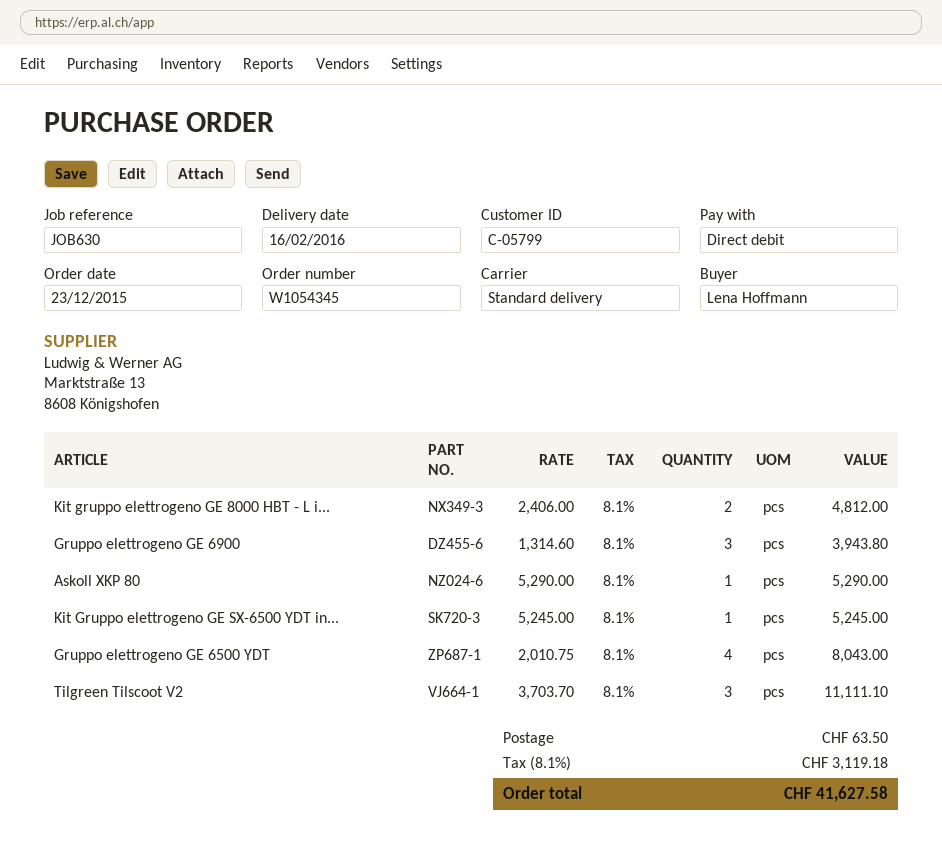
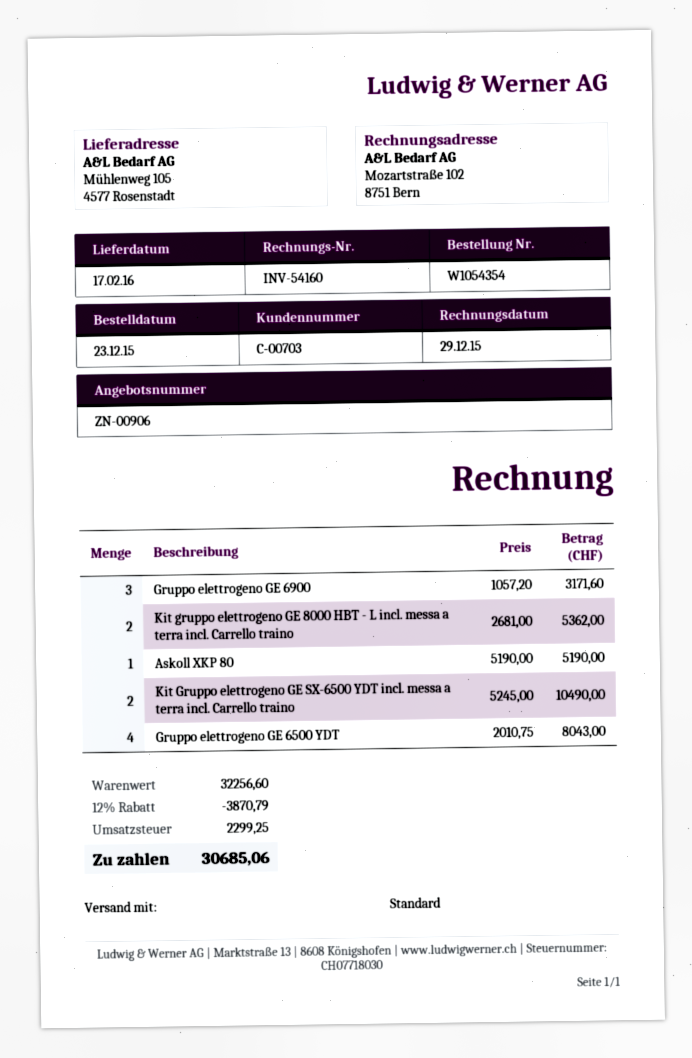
order number: W1054345 -> W1054354
delivery date: 2016-02-16 -> 2016-02-17
customer number: C-05799 -> C-00703
Kit gruppo elettrogeno GE 8000 HBT - L i...: 2 x 2406.00 = 4812.00 -> 2 x 2681.00 = 5362.00
Gruppo elettrogeno GE 6900: 3 x 1314.60 = 3943.80 -> 3 x 1057.20 = 3171.60
Askoll XKP 80: 1 x 5290.00 = 5290.00 -> 1 x 5190.00 = 5190.00
Kit Gruppo elettrogeno GE SX-6500 YDT in...: 1 x 5245.00 = 5245.00 -> 2 x 5245.00 = 10490.00
Tilgreen Tilscoot V2: 3 x 3703.70 = 11111.10 -> none
discount: none -> 12% = 3870.79
shipping: 63.50 -> none
tax: 3119.18 -> 2299.25
total: 41627.58 -> 30685.06

